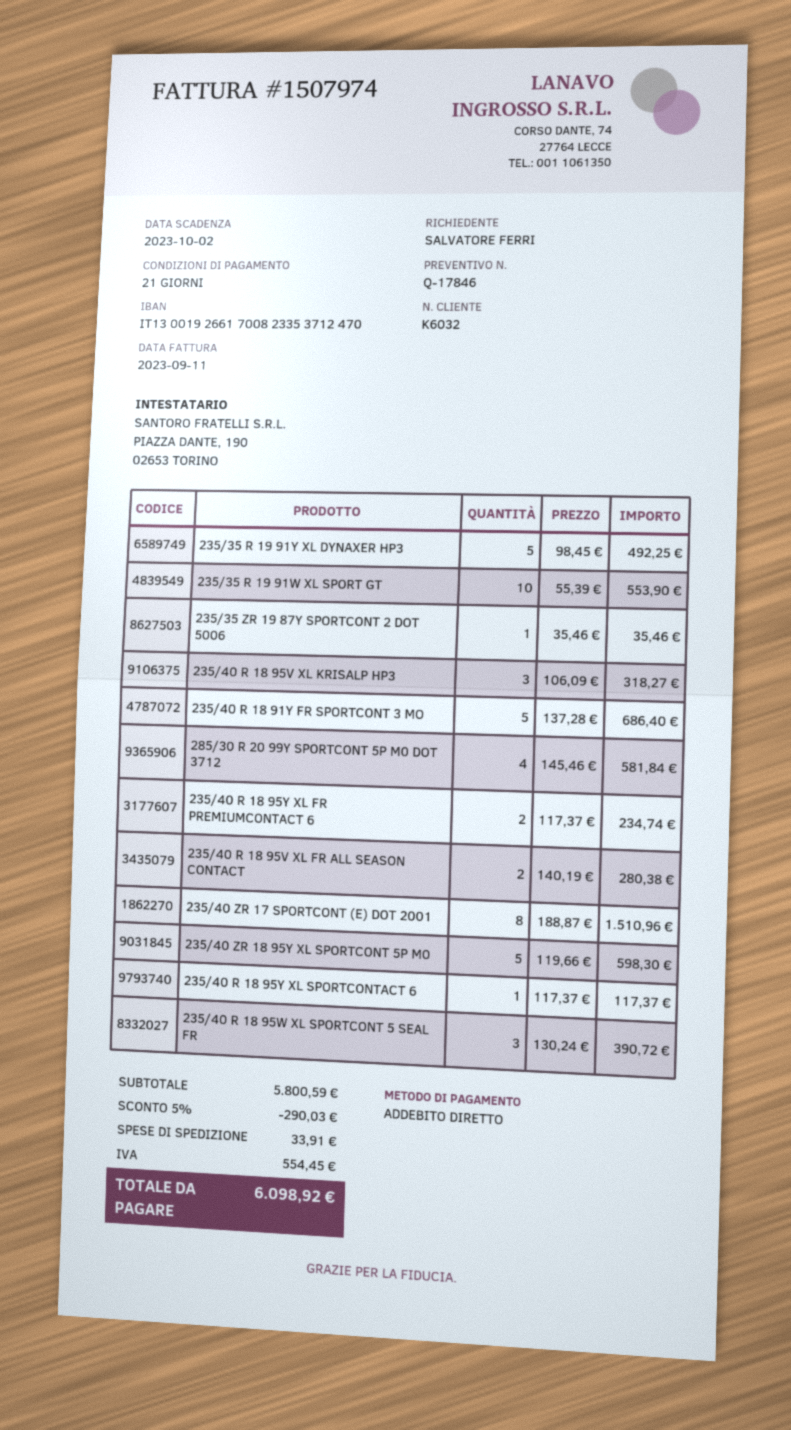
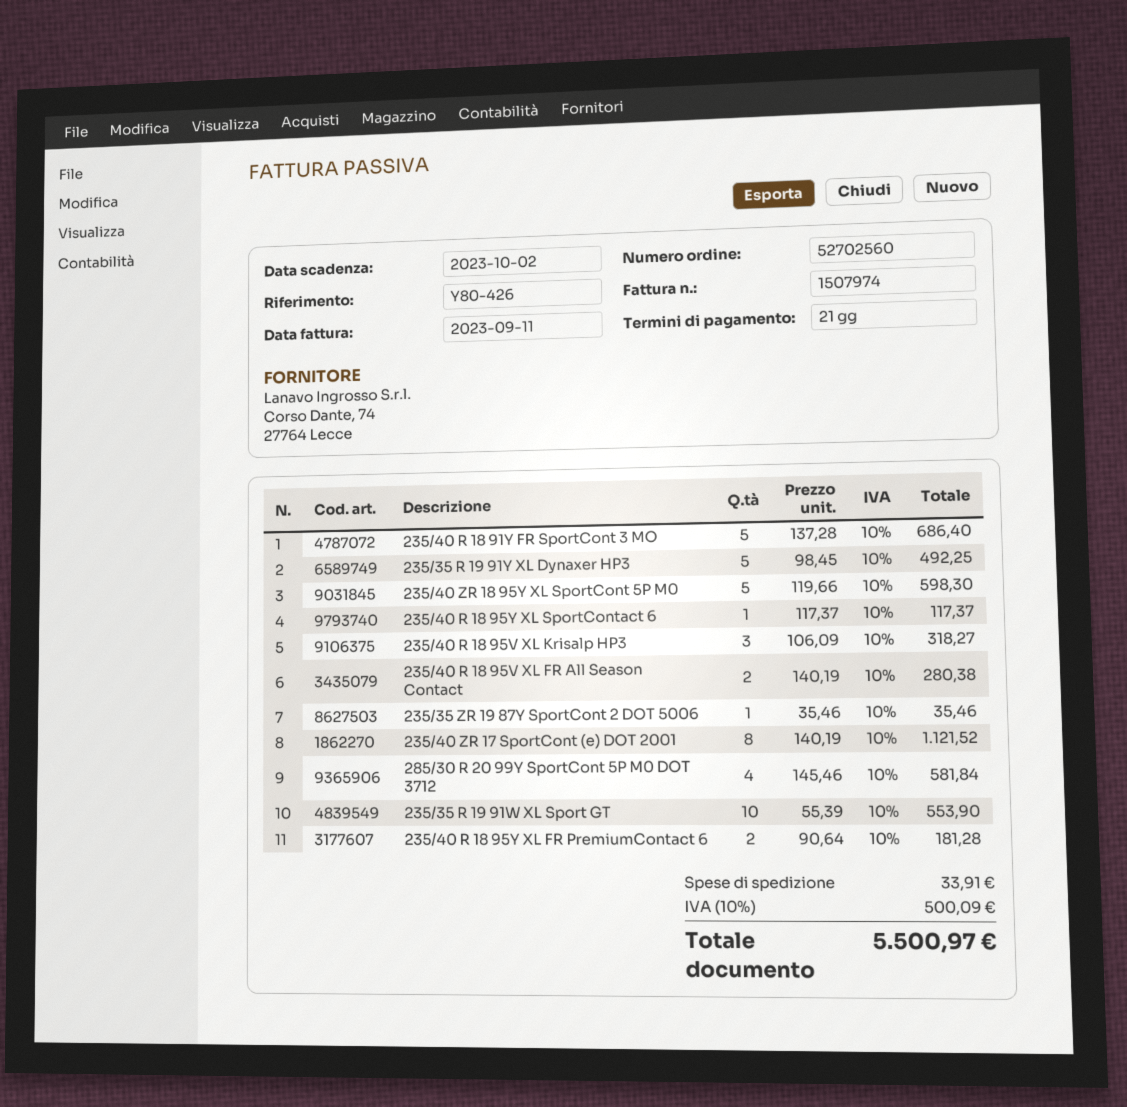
235/40 R 18 95Y XL FR PREMIUMCONTACT 6: 2 x 117.37 = 234.74 -> 2 x 90.64 = 181.28
235/40 ZR 17 SPORTCONT (E) DOT 2001: 8 x 188.87 = 1510.96 -> 8 x 140.19 = 1121.52
235/40 R 18 95W XL SPORTCONT 5 SEAL FR: 3 x 130.24 = 390.72 -> none
discount: 5% = 290.03 -> none
tax: 554.45 -> 500.09
total: 6098.92 -> 5500.97

